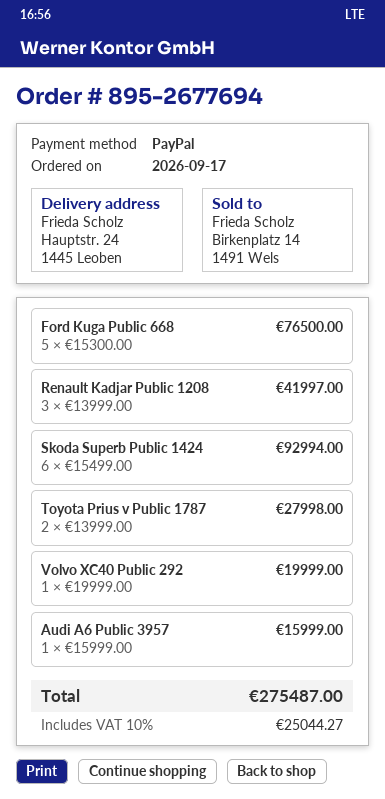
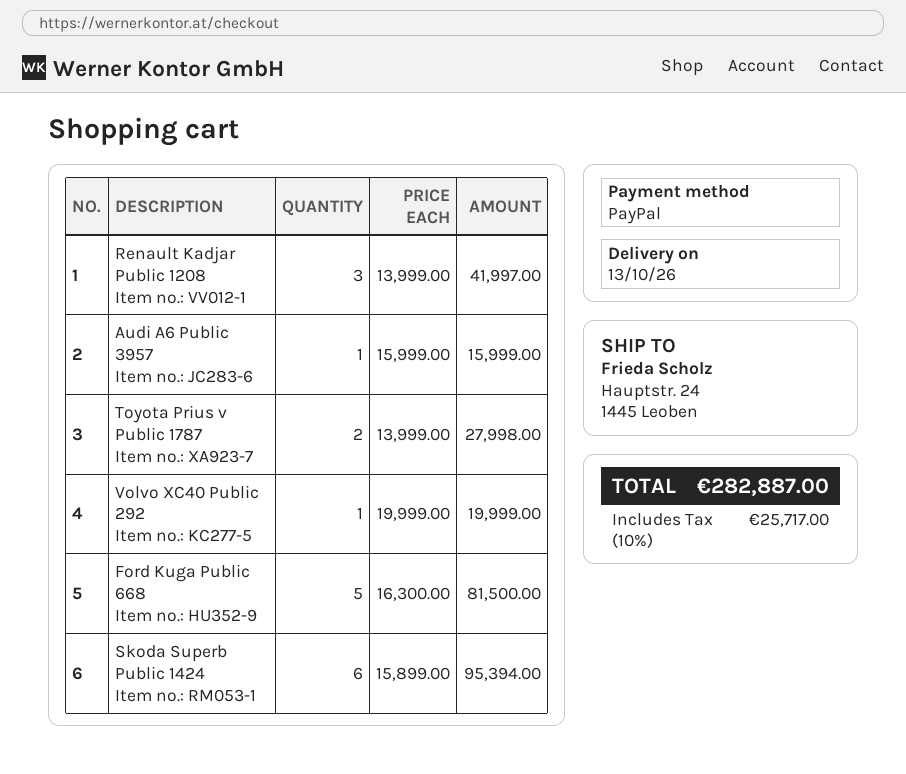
Ford Kuga Public 668: 5 x 15300.00 = 76500.00 -> 5 x 16300.00 = 81500.00
Skoda Superb Public 1424: 6 x 15499.00 = 92994.00 -> 6 x 15899.00 = 95394.00
tax: 10% = 25044.27 -> 10% = 25717.00
total: 275487.00 -> 282887.00

